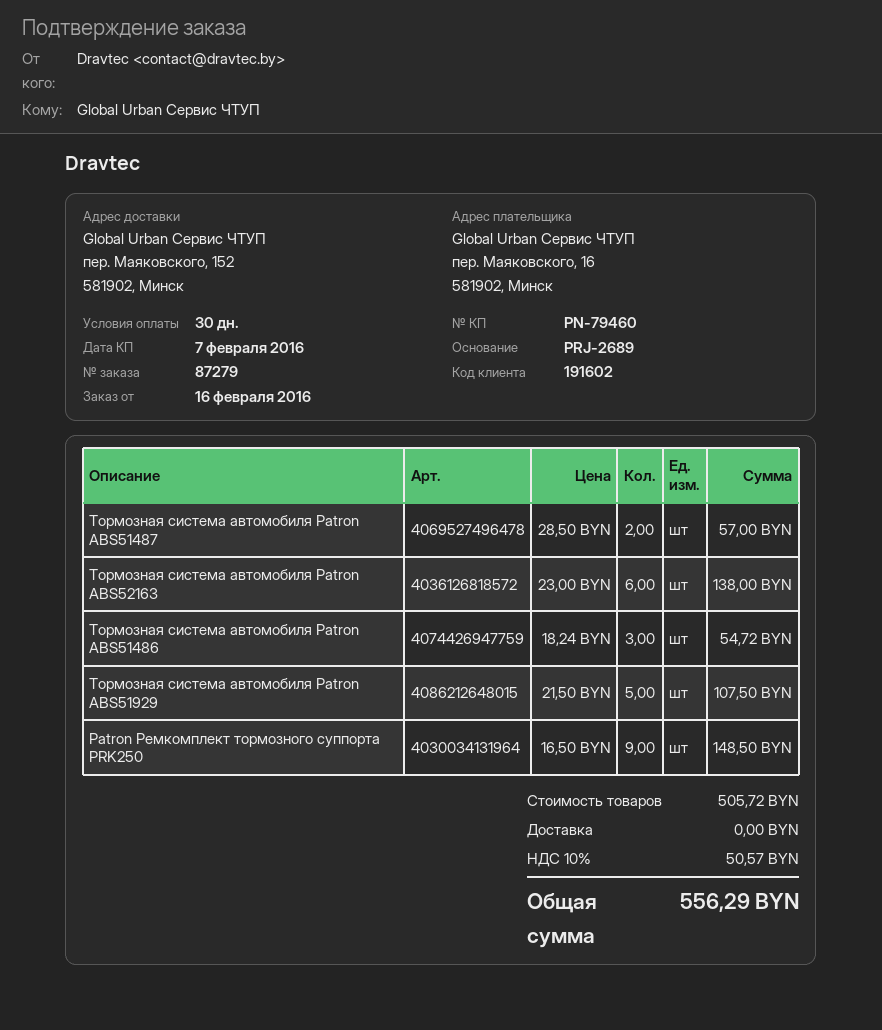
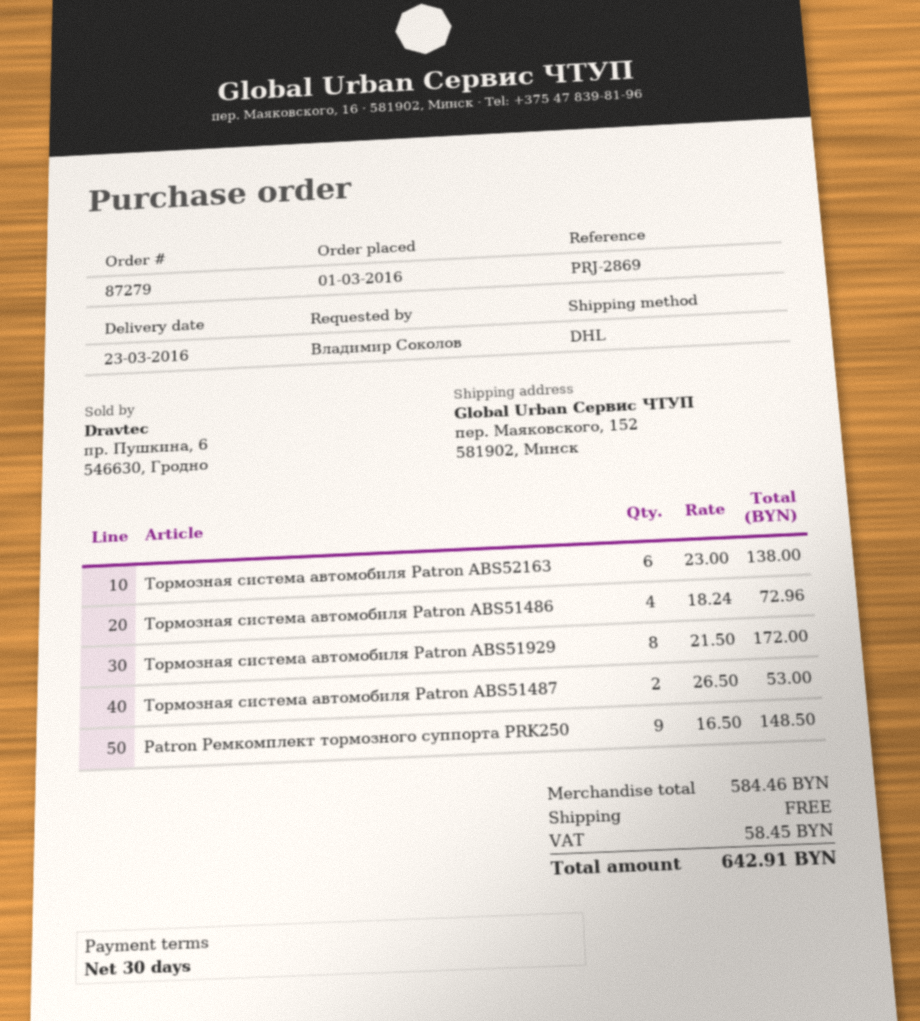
order date: 2016-02-16 -> 2016-03-01
reference: PRJ-2689 -> PRJ-2869
Тормозная система автомобиля Patron ABS51487: 2 x 28.50 = 57.00 -> 2 x 26.50 = 53.00
Тормозная система автомобиля Patron ABS51486: 3 x 18.24 = 54.72 -> 4 x 18.24 = 72.96
Тормозная система автомобиля Patron ABS51929: 5 x 21.50 = 107.50 -> 8 x 21.50 = 172.00
subtotal: 505.72 -> 584.46
tax: 50.57 -> 58.45
total: 556.29 -> 642.91

